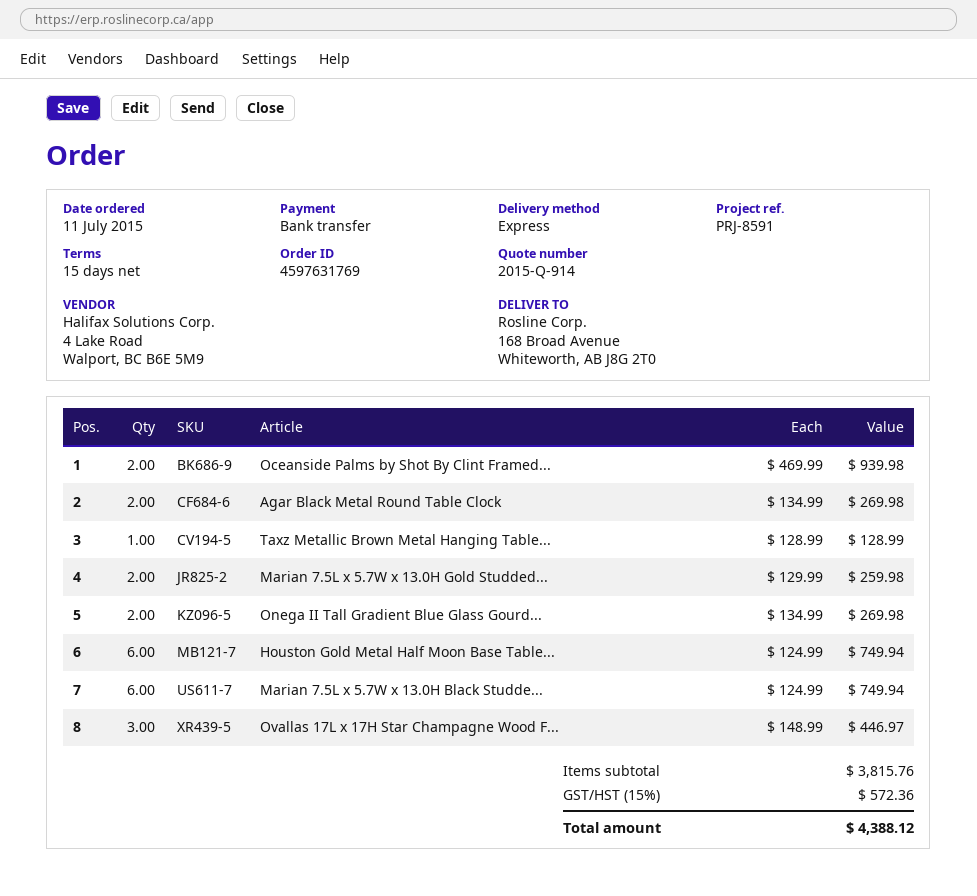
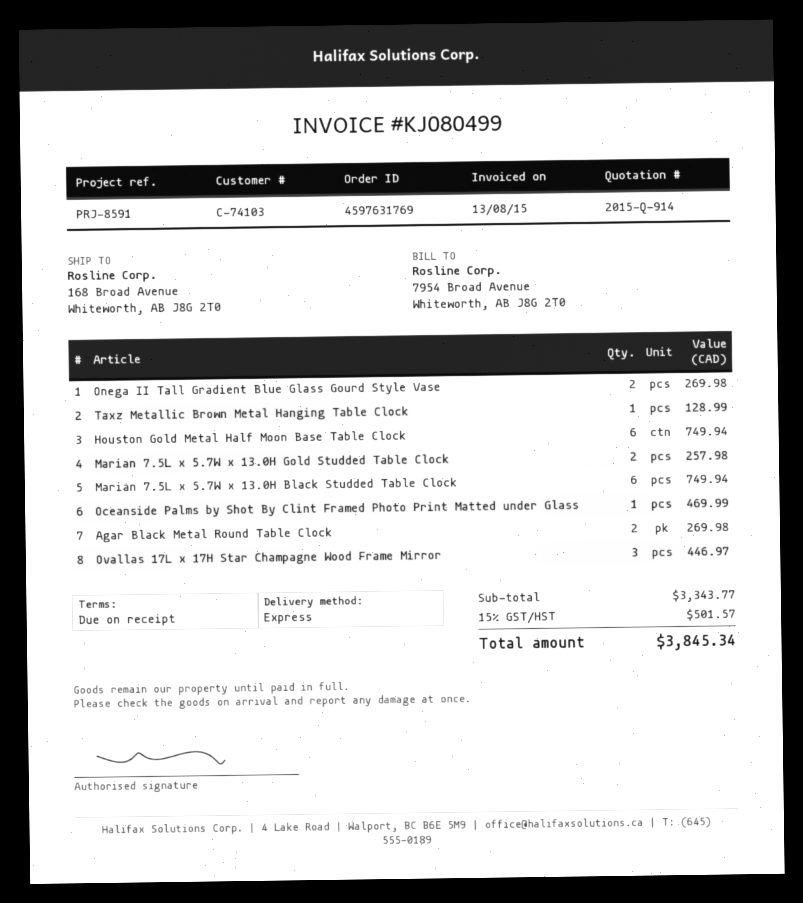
payment terms: 15 days -> on receipt
Oceanside Palms by Shot By Clint Framed...: 2 for 939.98 -> 1 for 469.99
Marian 7.5L x 5.7W x 13.0H Gold Studded...: 2 for 259.98 -> 2 for 257.98
subtotal: 3815.76 -> 3343.77
tax: 15% = 572.36 -> 15% = 501.57
total: 4388.12 -> 3845.34

